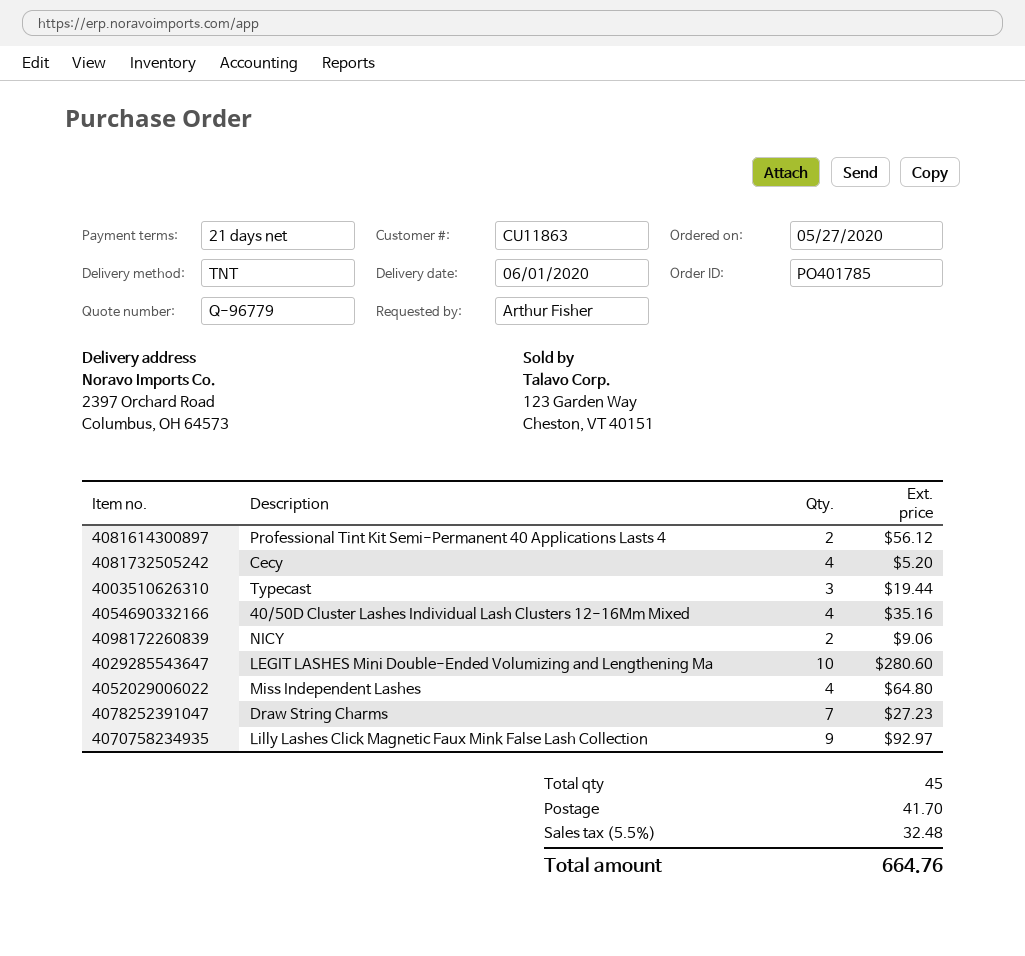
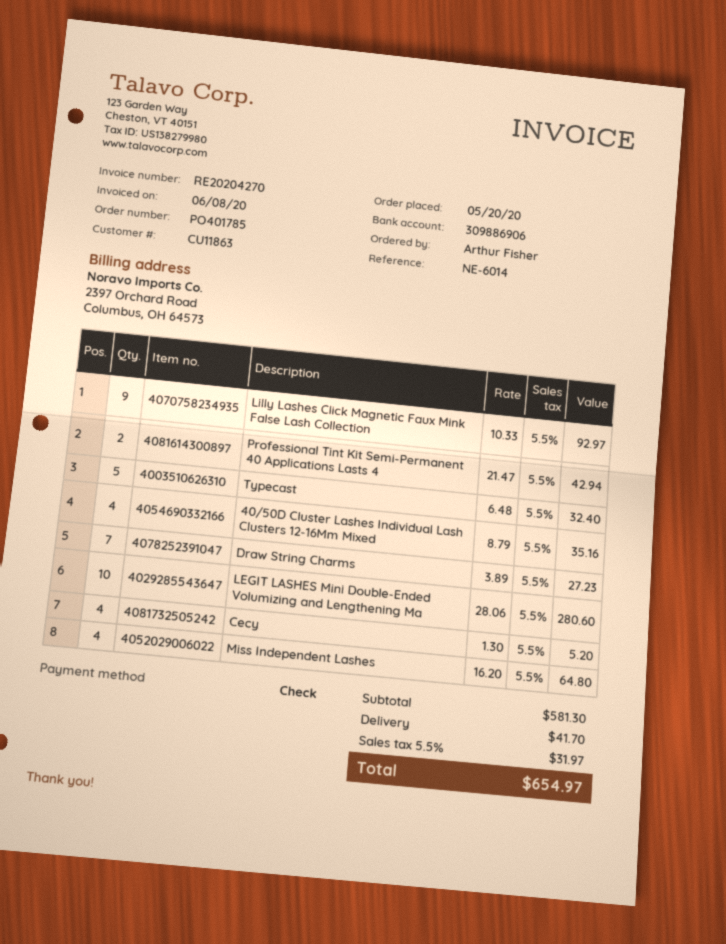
order date: 2020-05-27 -> 2020-05-20
Professional Tint Kit Semi-Permanent 40 Applications Lasts 4: 2 for 56.12 -> 2 for 42.94
Typecast: 3 for 19.44 -> 5 for 32.40
NICY: 2 for 9.06 -> none
tax: 5.5% = 32.48 -> 5.5% = 31.97
total: 664.76 -> 654.97

